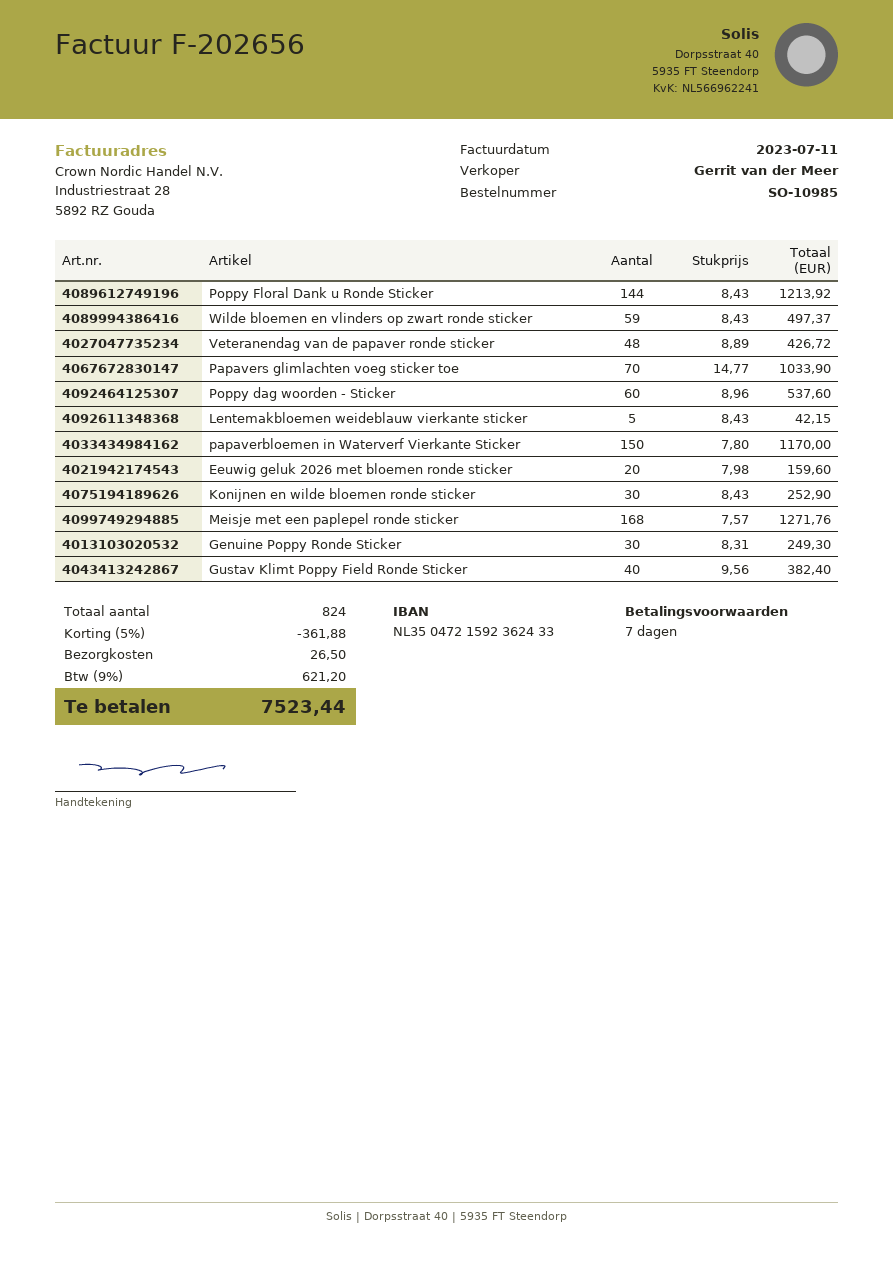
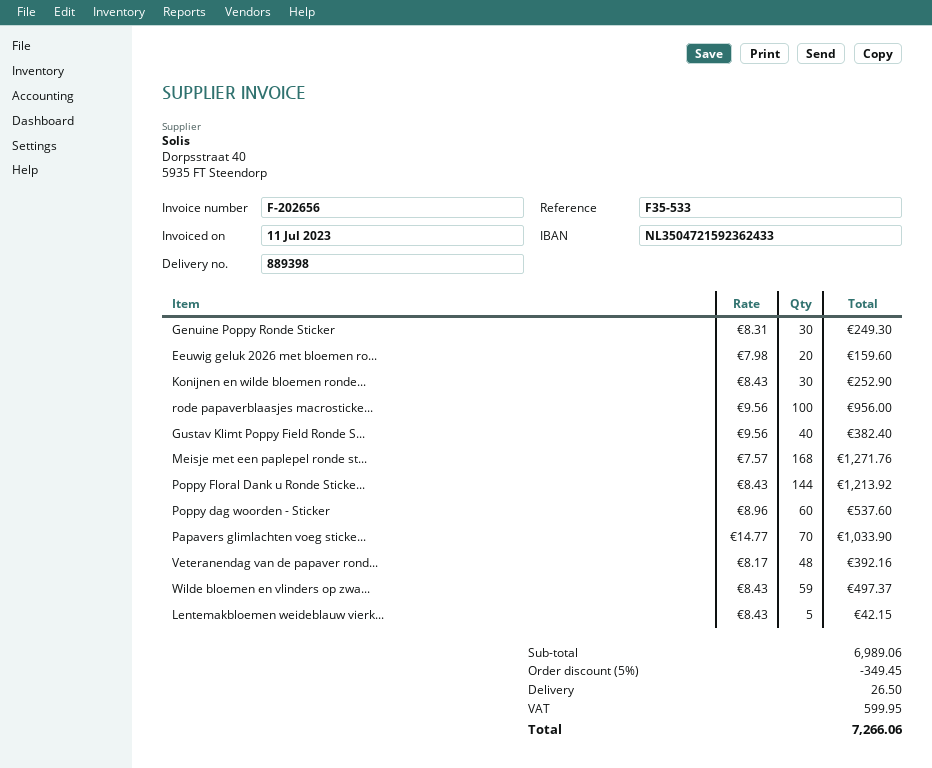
Veteranendag van de papaver ronde sticker: 48 x 8.89 = 426.72 -> 48 x 8.17 = 392.16
papaverbloemen in Waterverf Vierkante Sticker: 150 x 7.80 = 1170.00 -> none
rode papaverblaasjes macrosticke...: none -> 100 x 9.56 = 956.00
discount: 5% = 361.88 -> 5% = 349.45
tax: 621.20 -> 599.95
total: 7523.44 -> 7266.06

